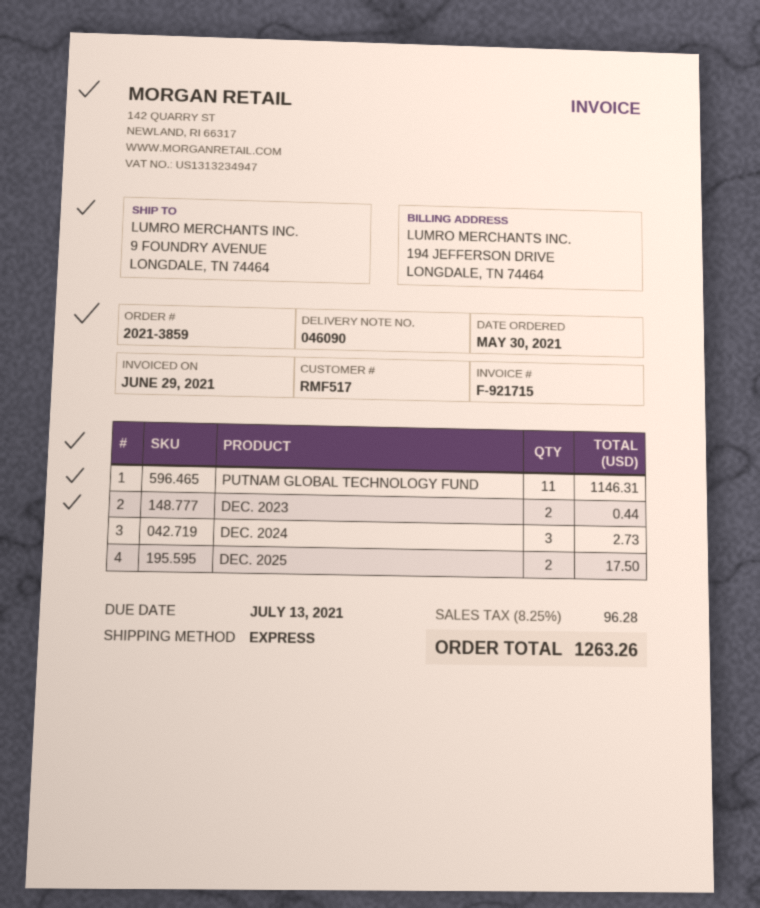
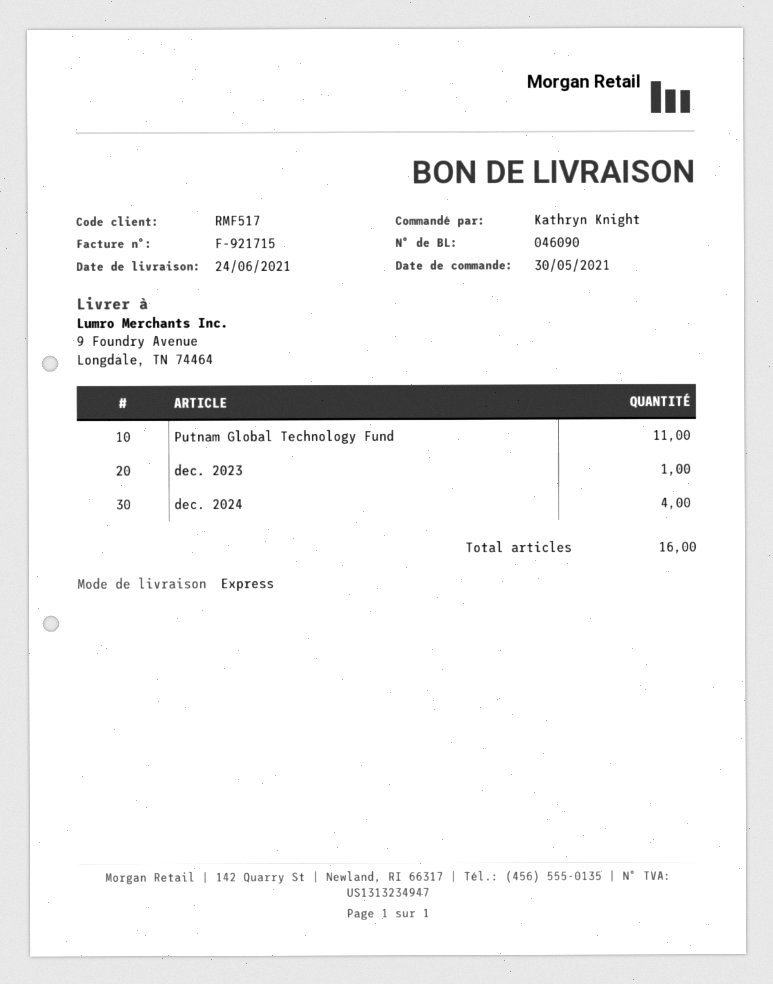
DEC. 2023: 2 -> 1
DEC. 2024: 3 -> 4
DEC. 2025: 2 -> none

